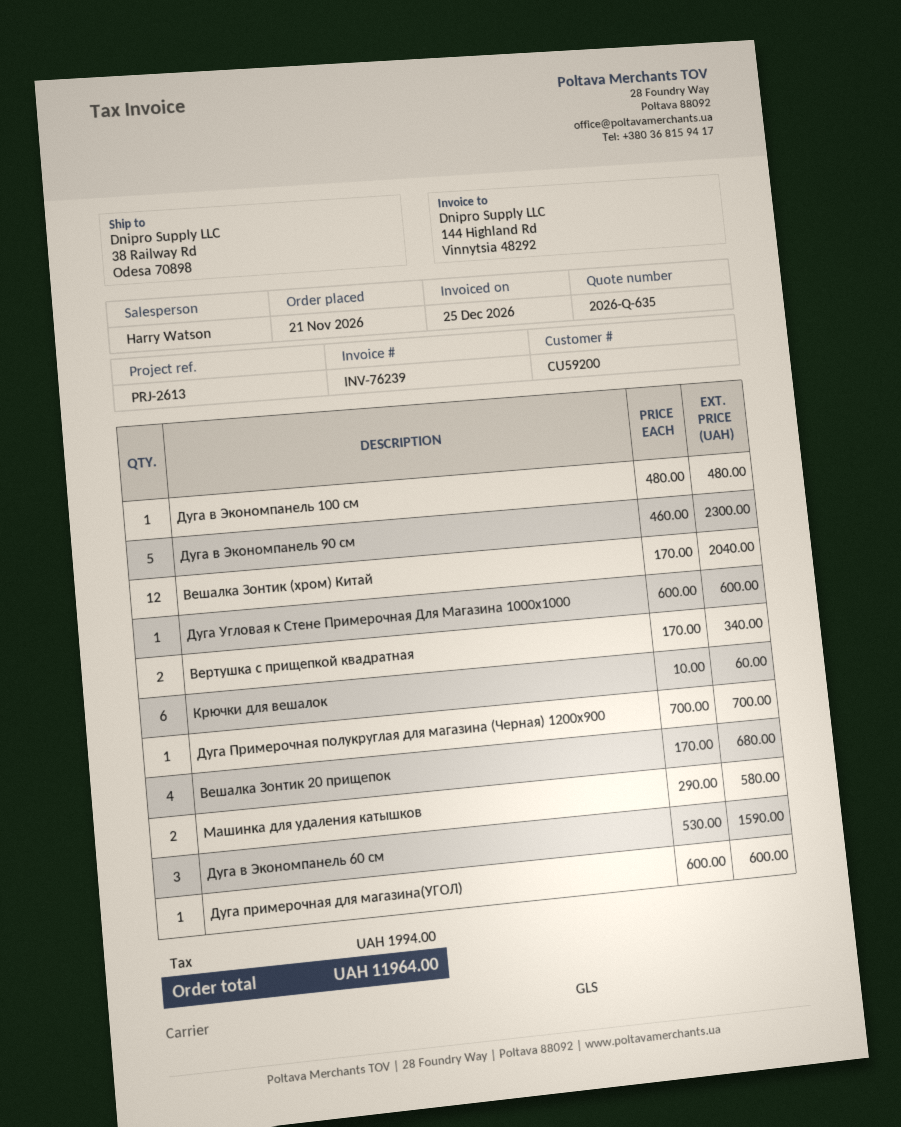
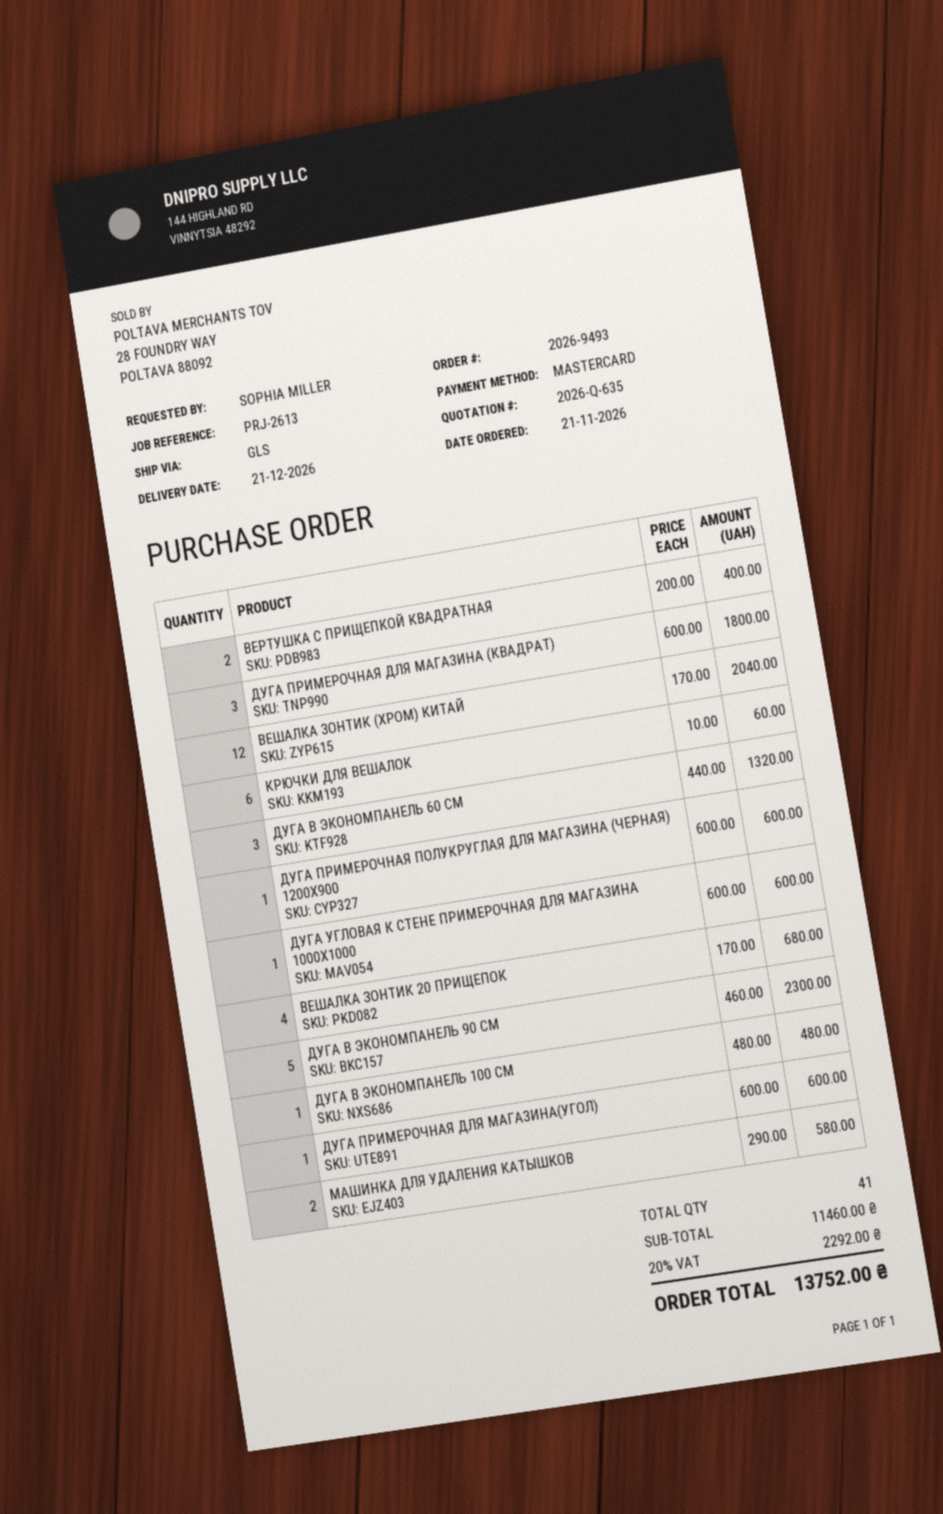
Вертушка с прищепкой квадратная: 2 x 170.00 = 340.00 -> 2 x 200.00 = 400.00
Дуга Примерочная полукруглая для магазина (Черная) 1200х900: 1 x 700.00 = 700.00 -> 1 x 600.00 = 600.00
Дуга в Экономпанель 60 см: 3 x 530.00 = 1590.00 -> 3 x 440.00 = 1320.00
ДУГА ПРИМЕРОЧНАЯ ДЛЯ МАГАЗИНА (КВАДРАТ): none -> 3 x 600.00 = 1800.00
tax: 1994.00 -> 2292.00
total: 11964.00 -> 13752.00

